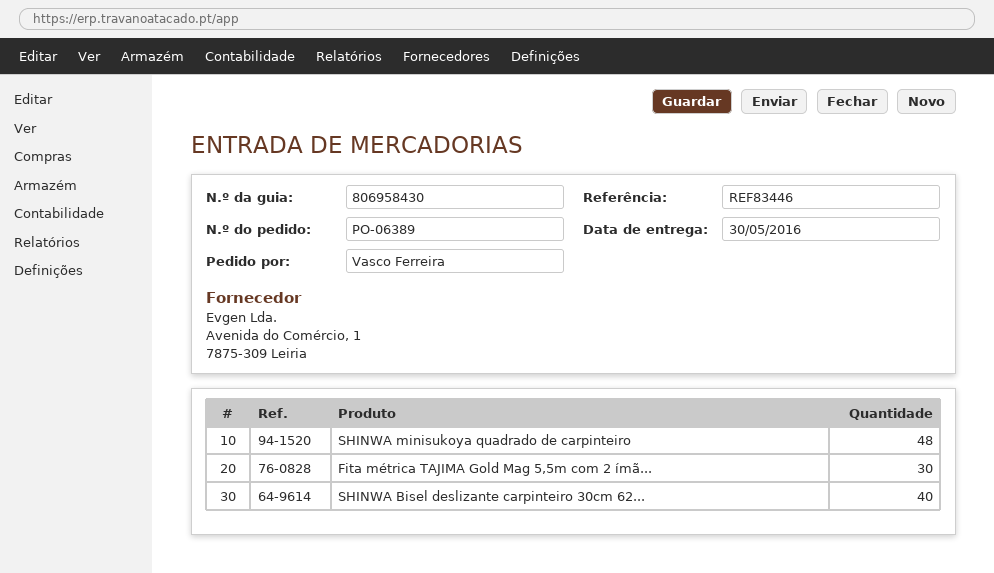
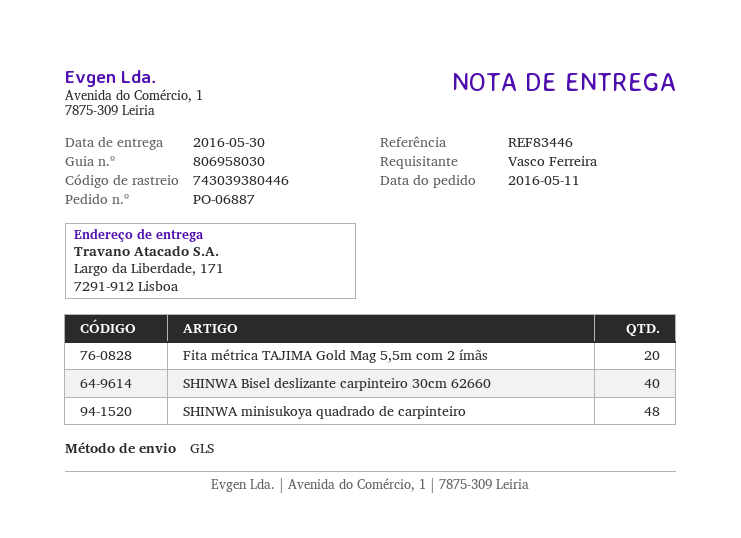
order number: PO-06389 -> PO-06887
delivery note number: 806958430 -> 806958030
Fita métrica TAJIMA Gold Mag 5,5m com 2 ímã...: 30 -> 20

